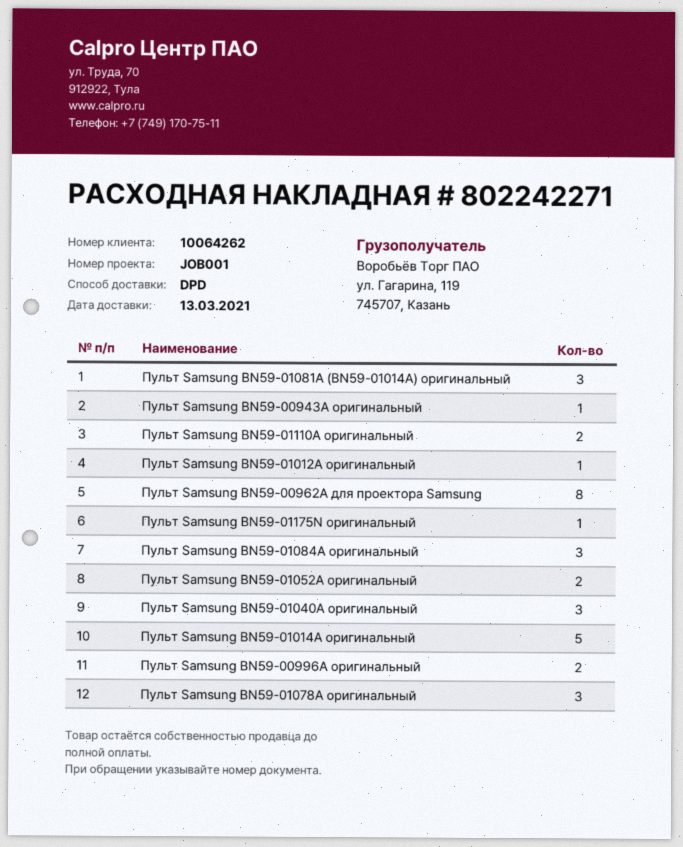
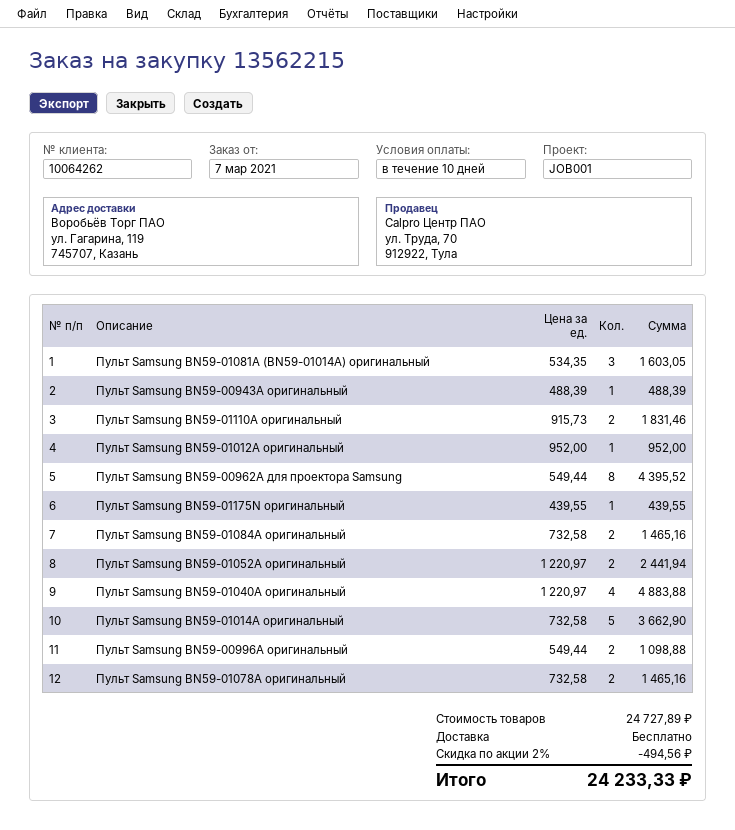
Пульт Samsung BN59-01084A оригинальный: 3 -> 2
Пульт Samsung BN59-01040A оригинальный: 3 -> 4
Пульт Samsung BN59-01078A оригинальный: 3 -> 2

